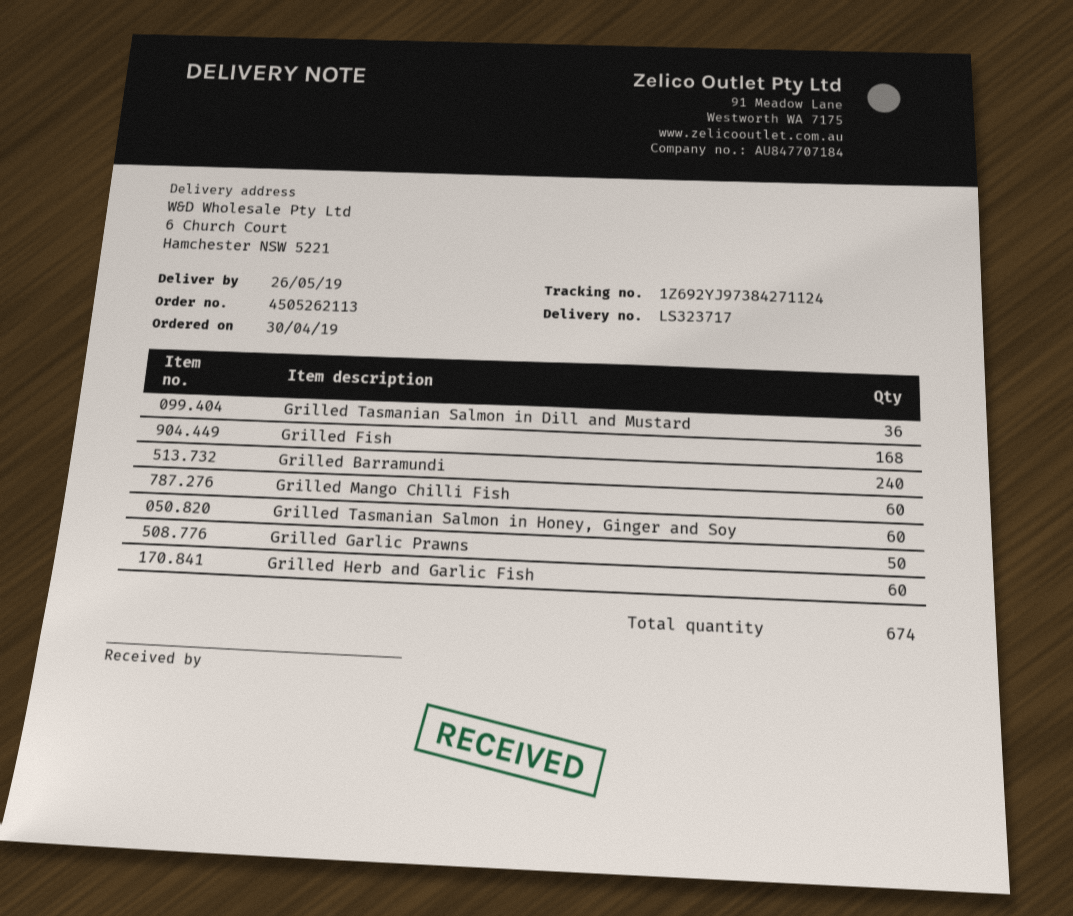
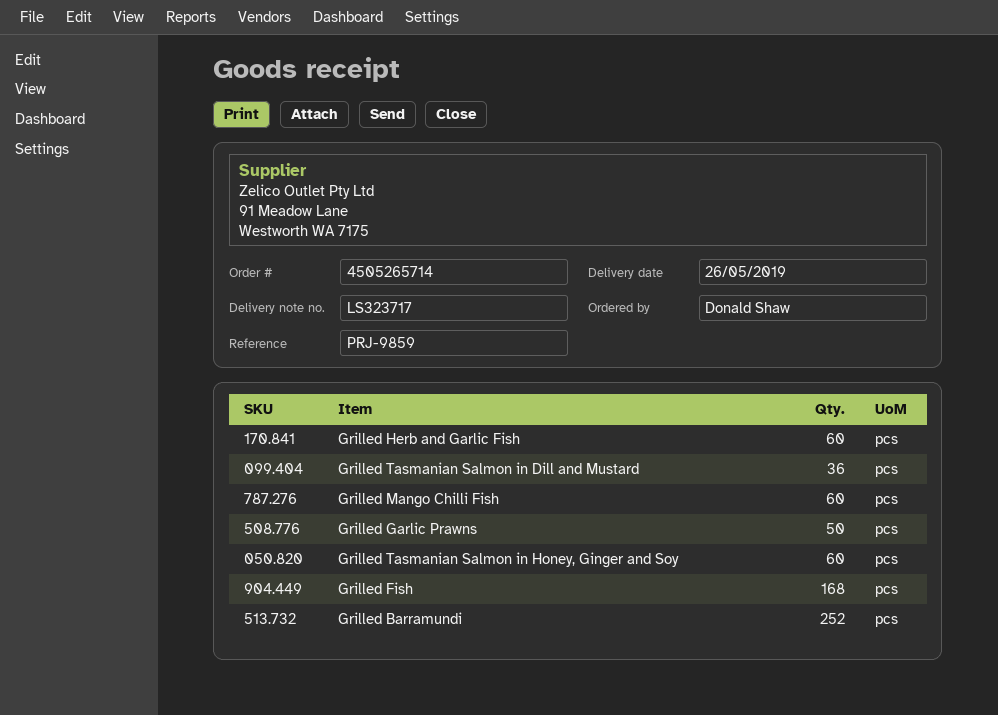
order number: 4505262113 -> 4505265714
Grilled Barramundi: 240 -> 252

